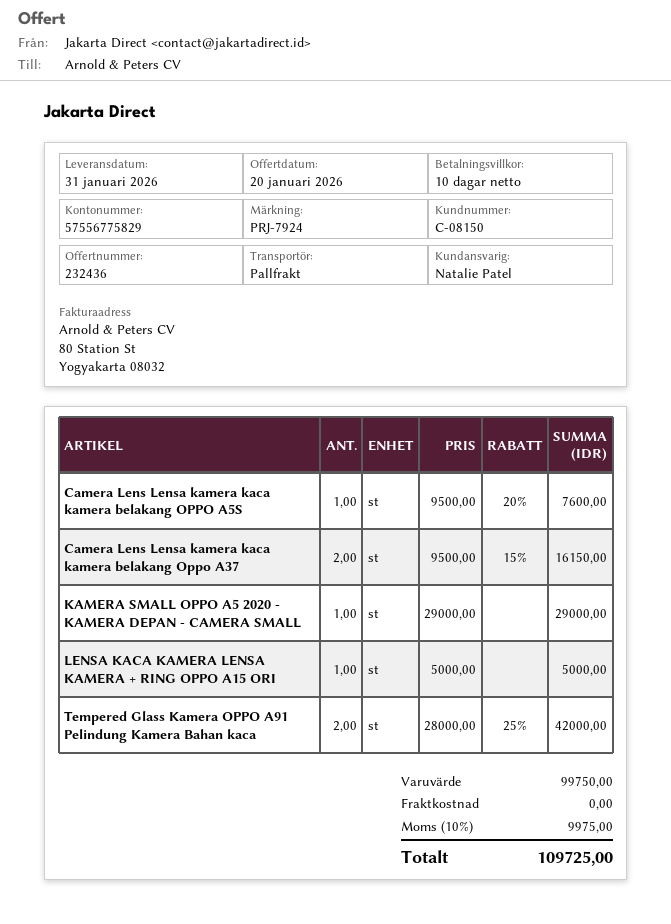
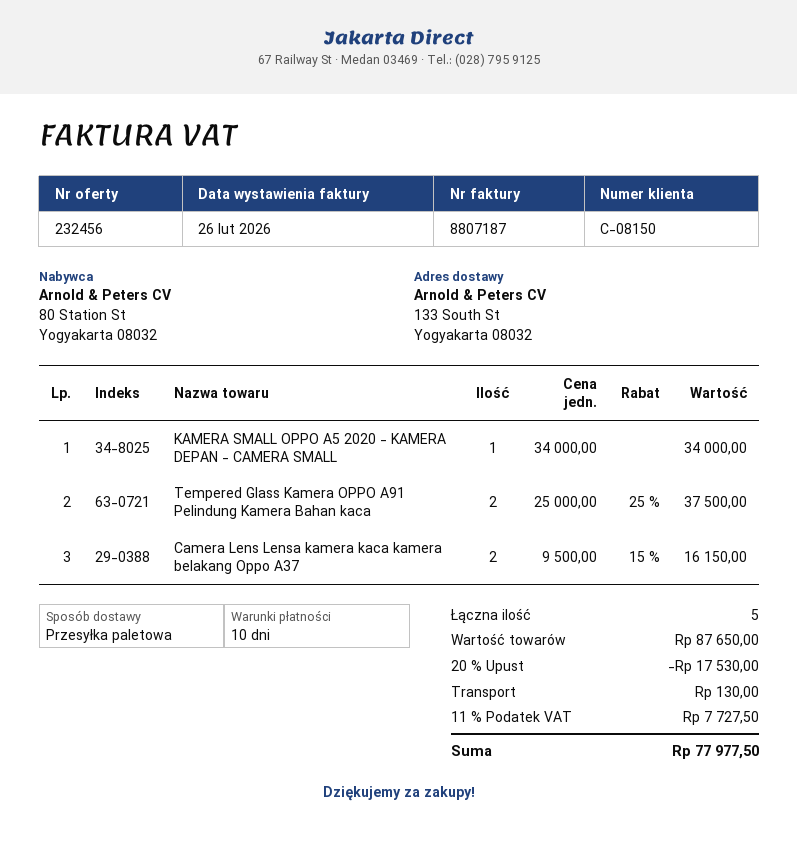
quote number: 232436 -> 232456
Camera Lens Lensa kamera kaca kamera belakang OPPO A5S: 1 x 9500.00 - 20% = 7600.00 -> none
KAMERA SMALL OPPO A5 2020 - KAMERA DEPAN - CAMERA SMALL: 1 x 29000.00 = 29000.00 -> 1 x 34000.00 = 34000.00
LENSA KACA KAMERA LENSA KAMERA + RING OPPO A15 ORI: 1 x 5000.00 = 5000.00 -> none
Tempered Glass Kamera OPPO A91 Pelindung Kamera Bahan kaca: 2 x 28000.00 - 25% = 42000.00 -> 2 x 25000.00 - 25% = 37500.00
subtotal: 99750.00 -> 87650.00
discount: none -> 20% = 17530.00
shipping: 0.00 -> 130.00
tax: 10% = 9975.00 -> 11% = 7727.50
total: 109725.00 -> 77977.50

